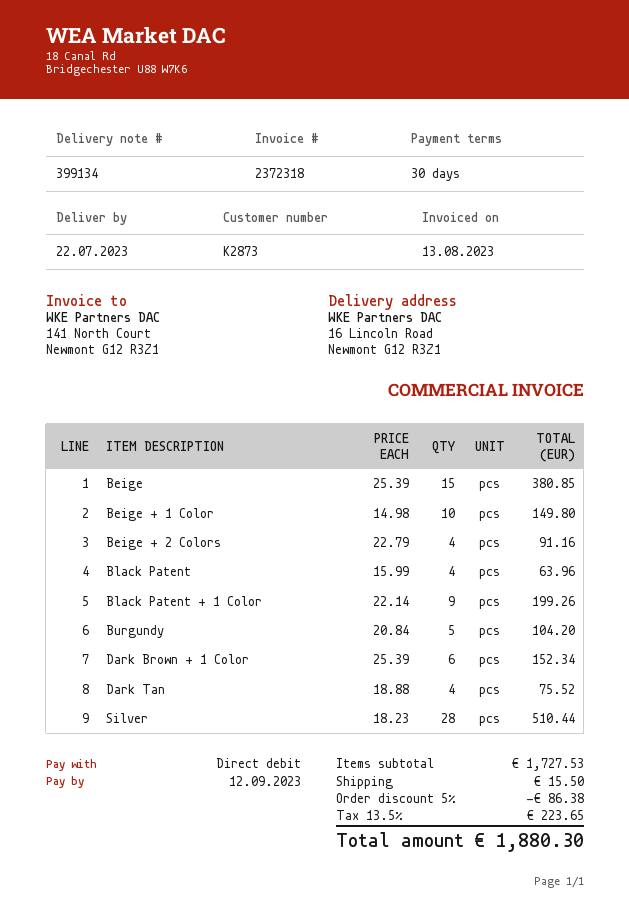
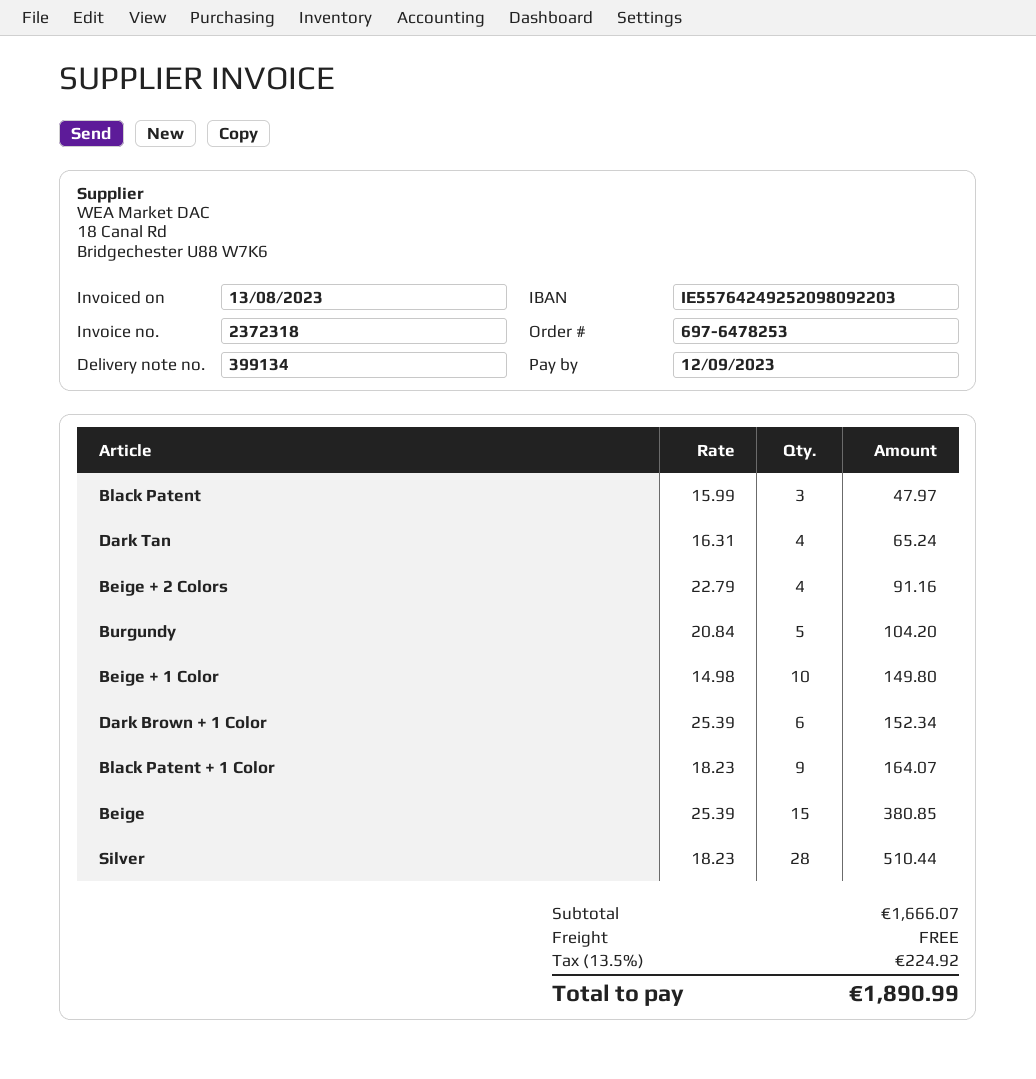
Black Patent: 4 x 15.99 = 63.96 -> 3 x 15.99 = 47.97
Black Patent + 1 Color: 9 x 22.14 = 199.26 -> 9 x 18.23 = 164.07
Dark Tan: 4 x 18.88 = 75.52 -> 4 x 16.31 = 65.24
subtotal: 1727.53 -> 1666.07
discount: 5% = 86.38 -> none
shipping: 15.50 -> 0.00
tax: 13.5% = 223.65 -> 13.5% = 224.92
total: 1880.30 -> 1890.99

